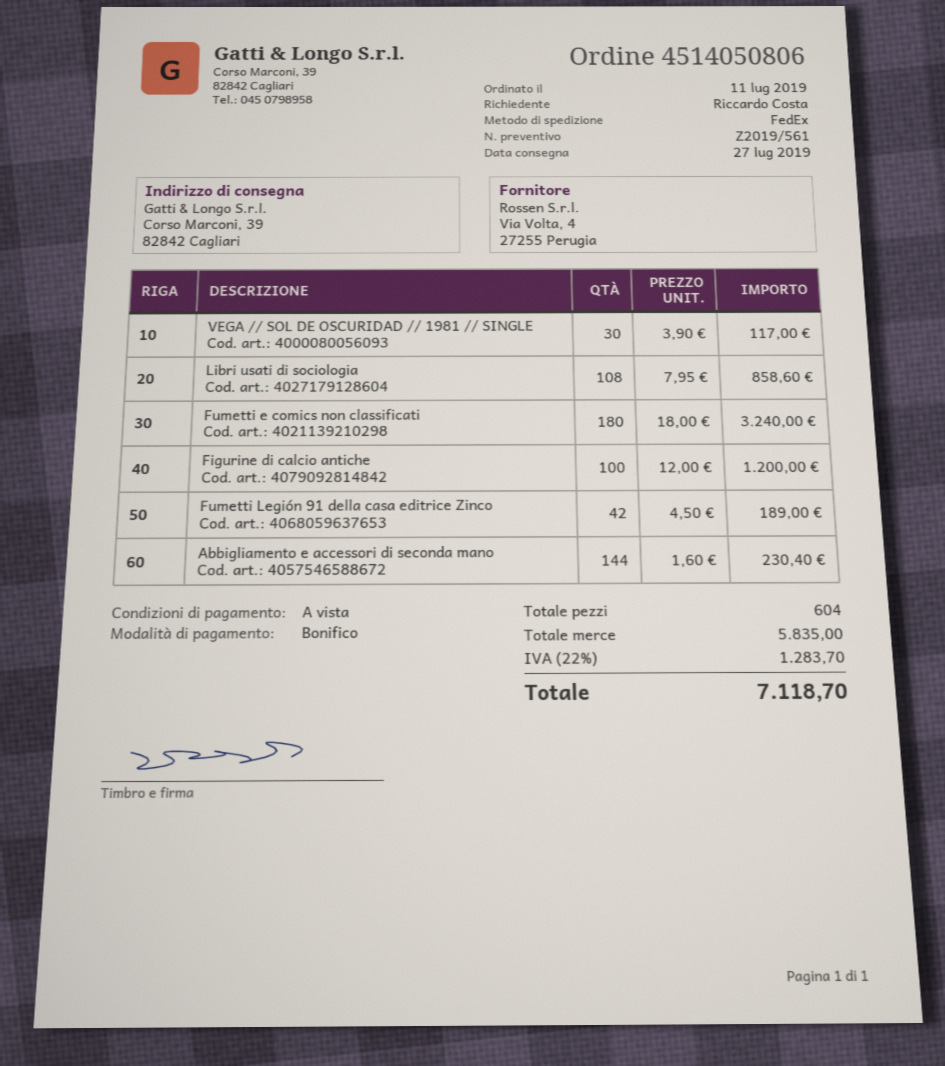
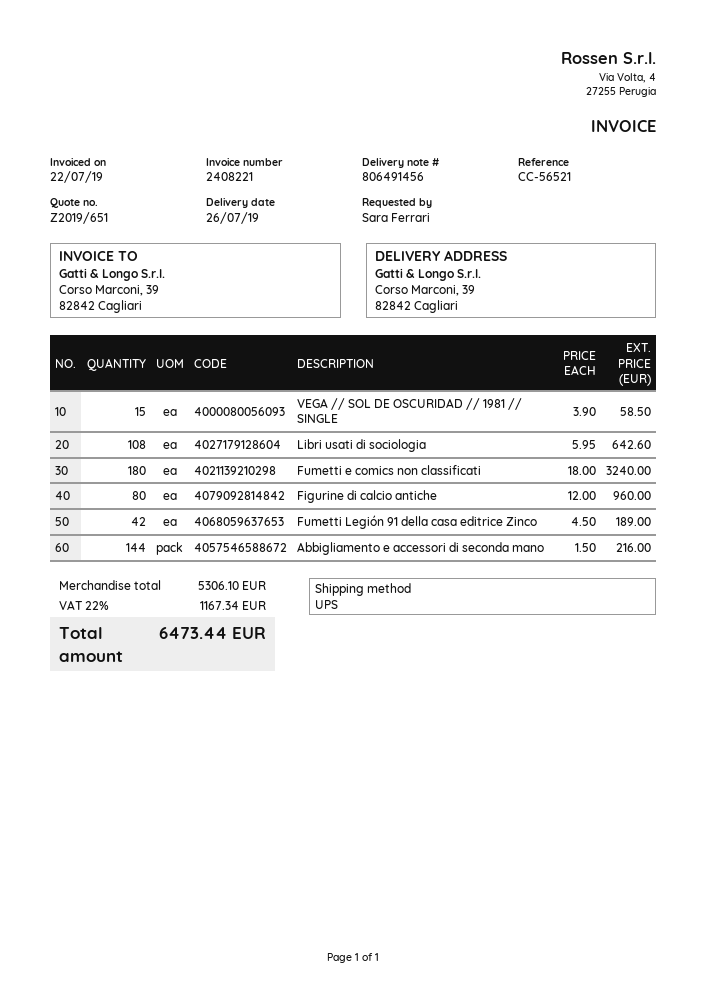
quote number: Z2019/561 -> Z2019/651
delivery date: 2019-07-27 -> 2019-07-26
ordered by: Riccardo Costa -> Sara Ferrari
shipping method: FedEx -> UPS
VEGA // SOL DE OSCURIDAD // 1981 // SINGLE: 30 x 3.90 = 117.00 -> 15 x 3.90 = 58.50
Libri usati di sociologia: 108 x 7.95 = 858.60 -> 108 x 5.95 = 642.60
Figurine di calcio antiche: 100 x 12.00 = 1200.00 -> 80 x 12.00 = 960.00
Abbigliamento e accessori di seconda mano: 144 x 1.60 = 230.40 -> 144 x 1.50 = 216.00
subtotal: 5835.00 -> 5306.10
tax: 22% = 1283.70 -> 22% = 1167.34
total: 7118.70 -> 6473.44

